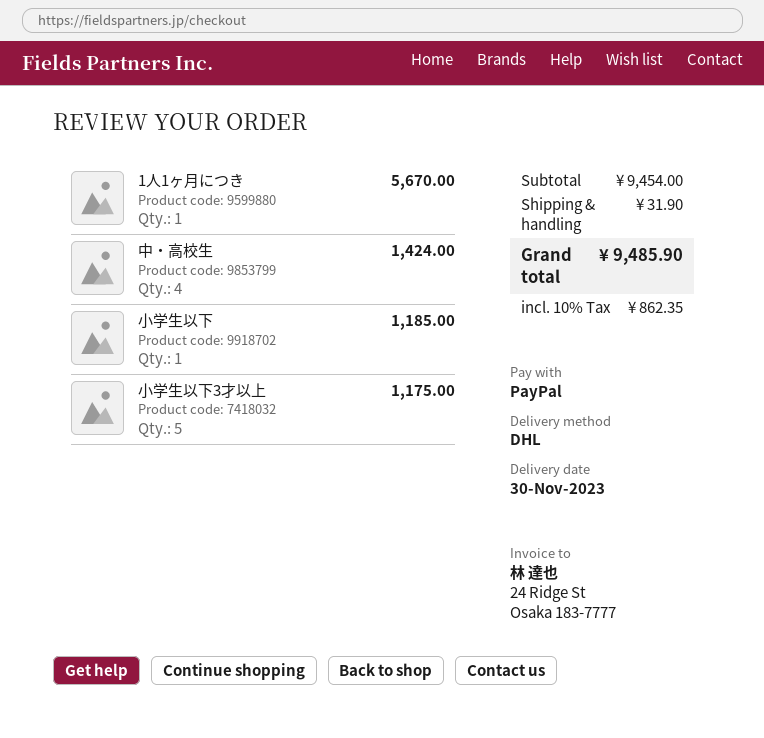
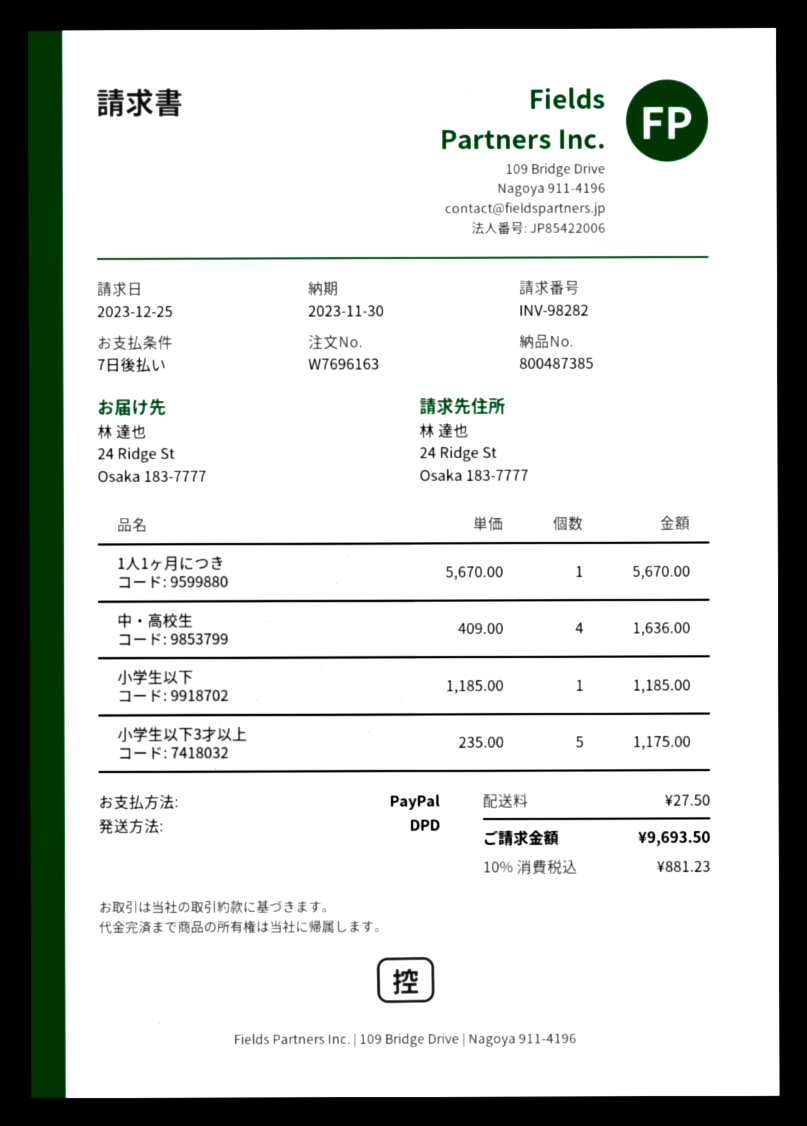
shipping method: DHL -> DPD
中・高校生: 4 for 1424.00 -> 4 for 1636.00
shipping: 31.90 -> 27.50
tax: 10% = 862.35 -> 10% = 881.23
total: 9485.90 -> 9693.50

